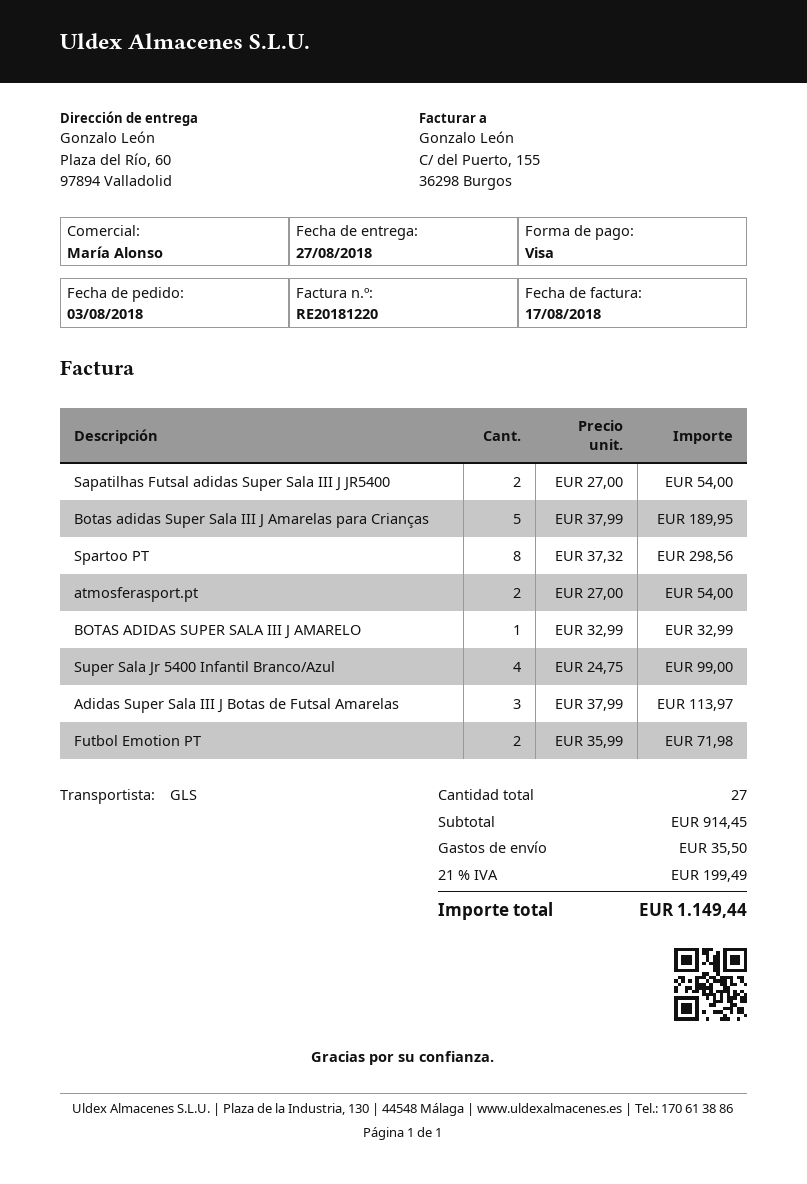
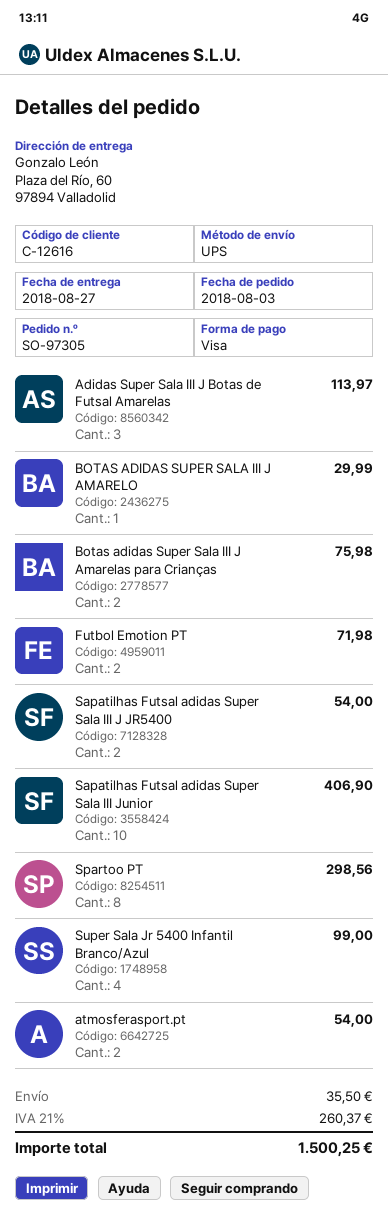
shipping method: GLS -> UPS
Botas adidas Super Sala III J Amarelas para Crianças: 5 for 189.95 -> 2 for 75.98
BOTAS ADIDAS SUPER SALA III J AMARELO: 1 for 32.99 -> 1 for 29.99
Sapatilhas Futsal adidas Super Sala III Junior: none -> 10 for 406.90
tax: 21% = 199.49 -> 21% = 260.37
total: 1149.44 -> 1500.25

